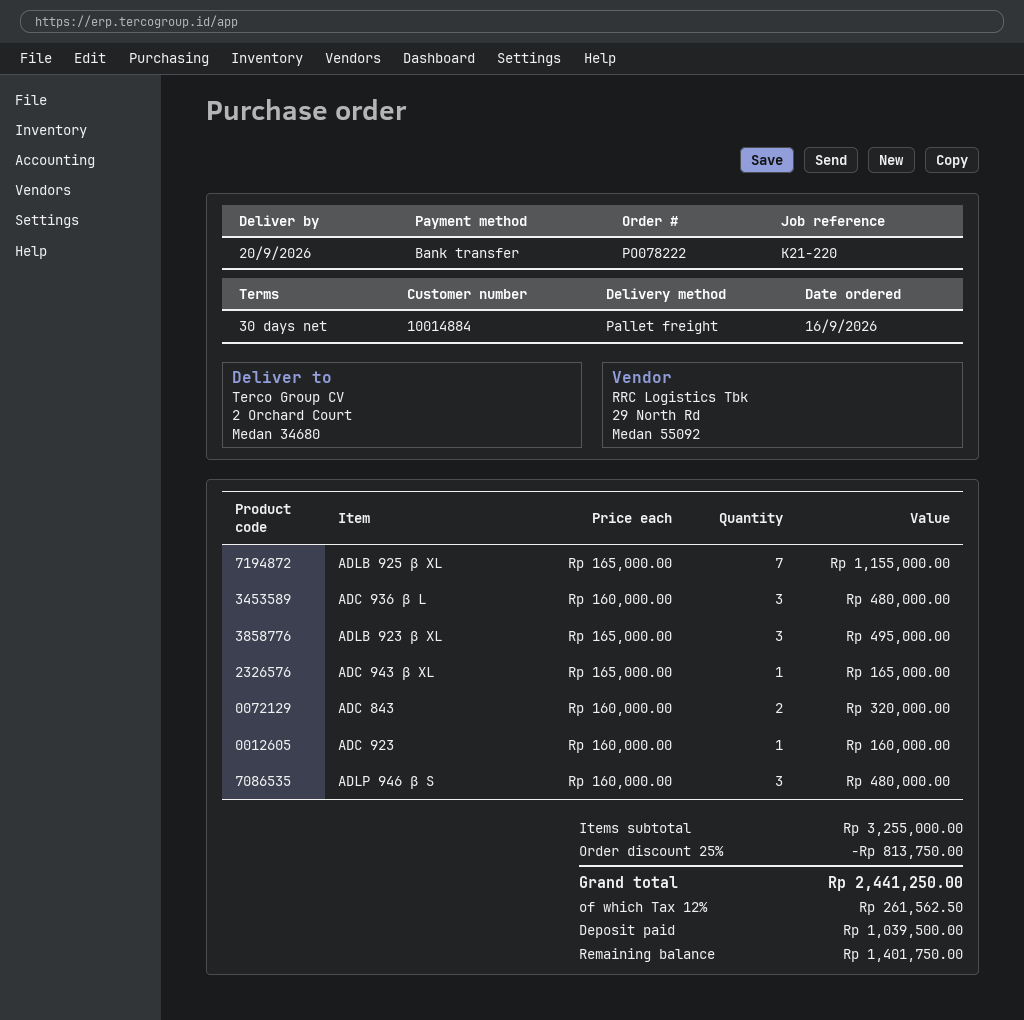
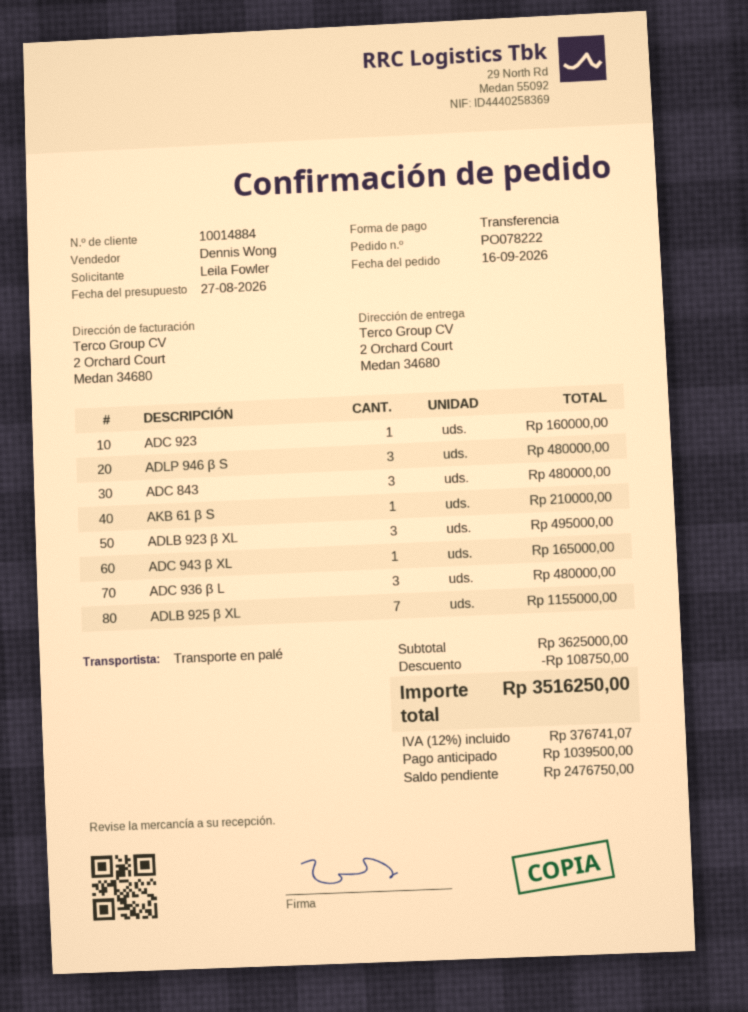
ADC 843: 2 for 320000.00 -> 3 for 480000.00
AKB 61 β S: none -> 1 for 210000.00
subtotal: 3255000.00 -> 3625000.00
discount: 813750.00 -> 108750.00
tax: 12% = 261562.50 -> 12% = 376741.07
total: 2441250.00 -> 3516250.00
balance: 1401750.00 -> 2476750.00

